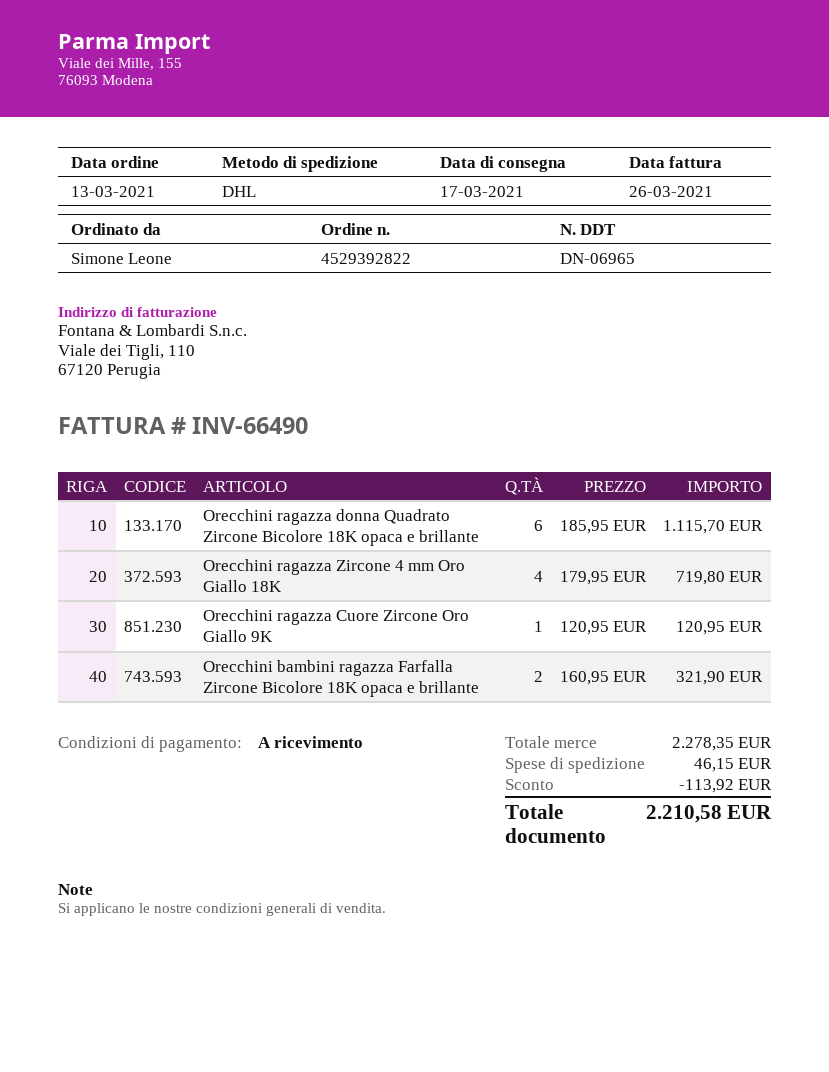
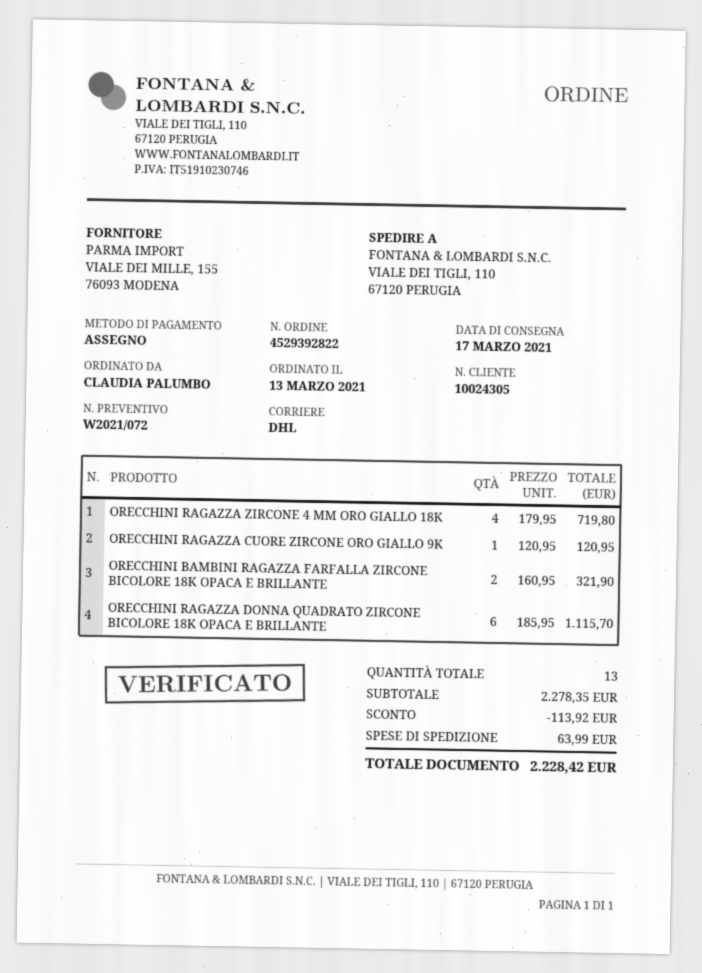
ordered by: Simone Leone -> CLAUDIA PALUMBO
shipping: 46.15 -> 63.99
total: 2210.58 -> 2228.42

